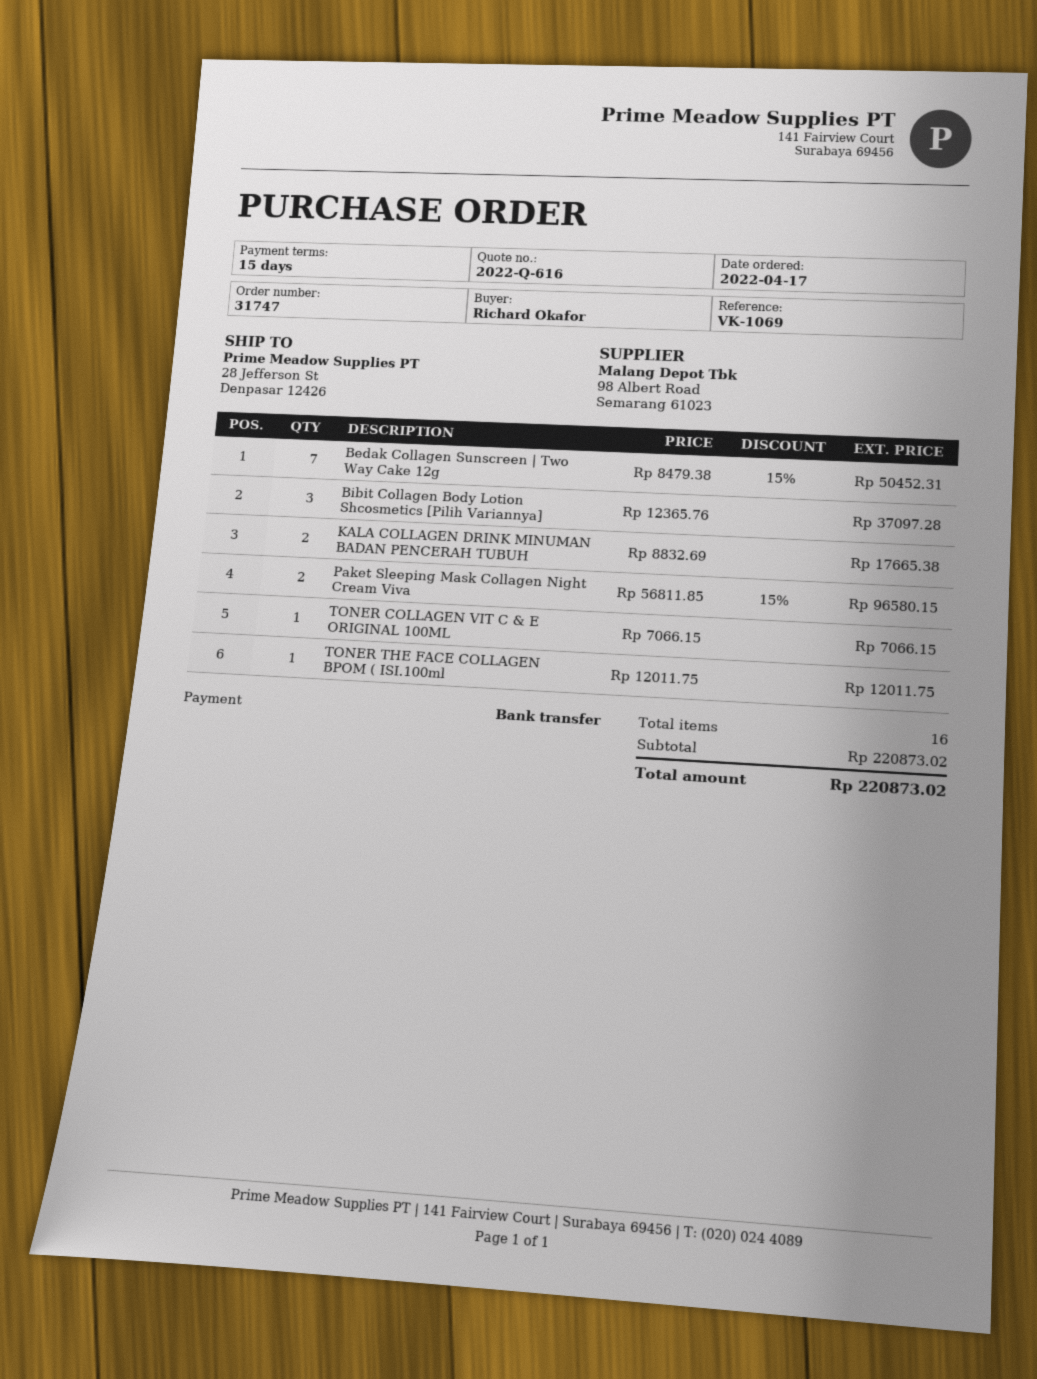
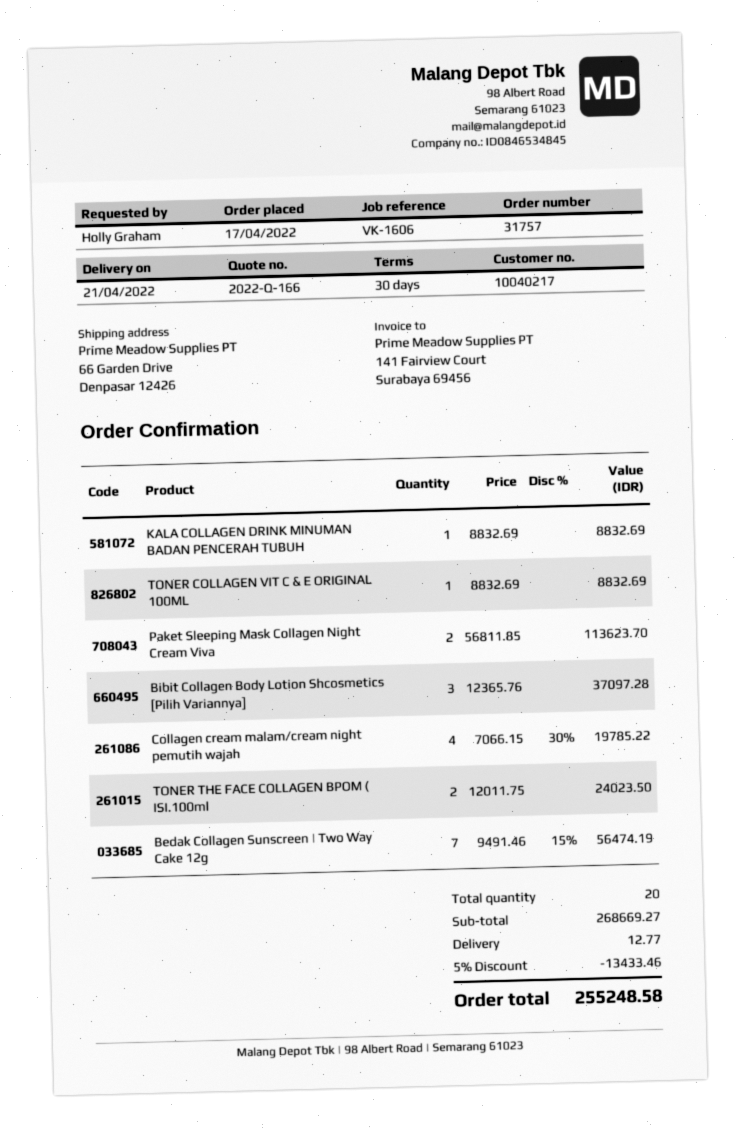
quote number: 2022-Q-616 -> 2022-Q-166
order number: 31747 -> 31757
payment terms: 15 days -> 30 days
reference: VK-1069 -> VK-1606
ordered by: Richard Okafor -> Holly Graham
ship to: 28 Jefferson St, Denpasar 12426 -> 66 Garden Drive, Denpasar 12426
Bedak Collagen Sunscreen | Two Way Cake 12g: 7 x 8479.38 - 15% = 50452.31 -> 7 x 9491.46 - 15% = 56474.19
KALA COLLAGEN DRINK MINUMAN BADAN PENCERAH TUBUH: 2 x 8832.69 = 17665.38 -> 1 x 8832.69 = 8832.69
Paket Sleeping Mask Collagen Night Cream Viva: 2 x 56811.85 - 15% = 96580.15 -> 2 x 56811.85 = 113623.70
TONER COLLAGEN VIT C & E ORIGINAL 100ML: 1 x 7066.15 = 7066.15 -> 1 x 8832.69 = 8832.69
TONER THE FACE COLLAGEN BPOM ( ISI.100ml: 1 x 12011.75 = 12011.75 -> 2 x 12011.75 = 24023.50
Collagen cream malam/cream night pemutih wajah: none -> 4 x 7066.15 - 30% = 19785.22
total quantity: 16 -> 20
subtotal: 220873.02 -> 268669.27
discount: none -> 5% = 13433.46
shipping: none -> 12.77
total: 220873.02 -> 255248.58

